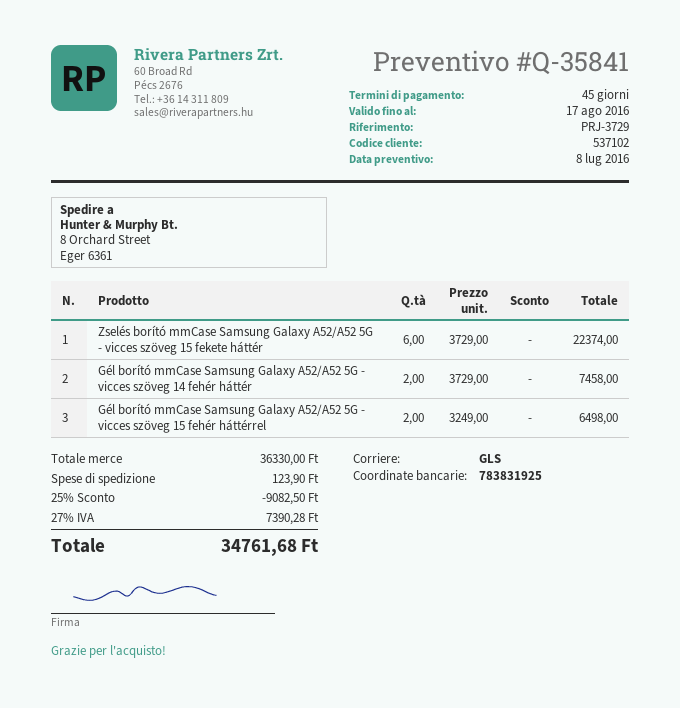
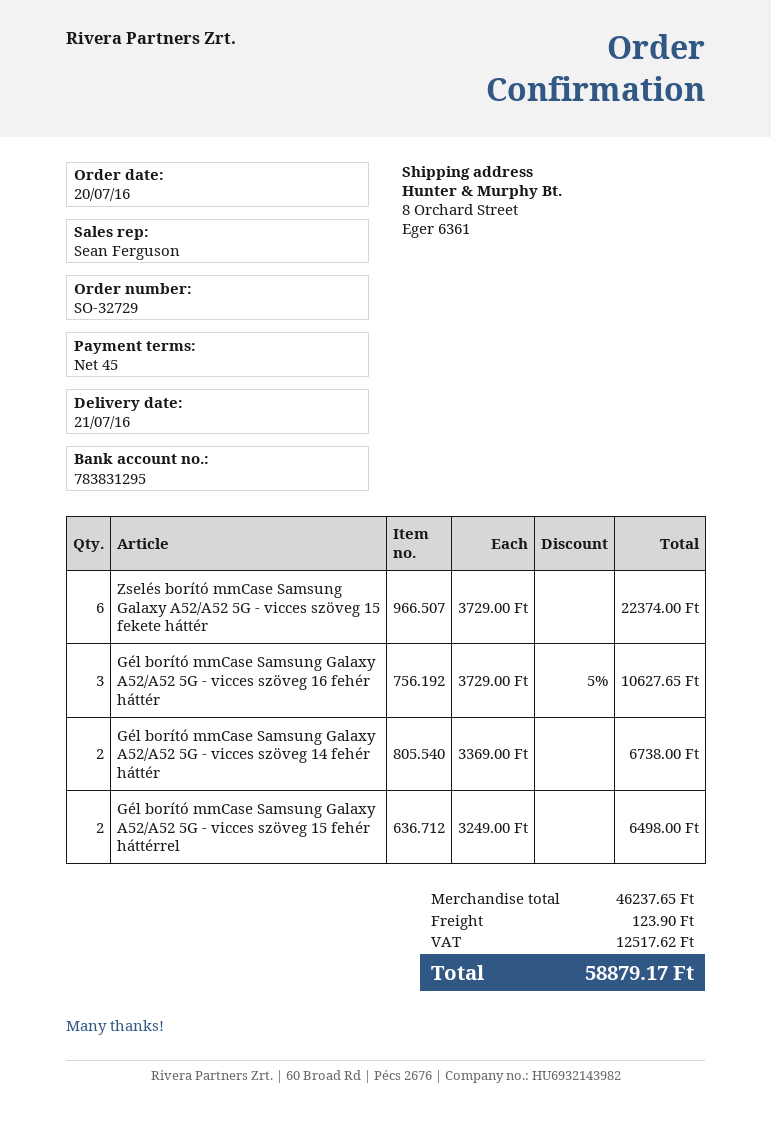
bank account: 783831925 -> 783831295
Gél borító mmCase Samsung Galaxy A52/A52 5G - vicces szöveg 14 fehér háttér: 2 x 3729.00 = 7458.00 -> 2 x 3369.00 = 6738.00
Gél borító mmCase Samsung Galaxy A52/A52 5G - vicces szöveg 16 fehér háttér: none -> 3 x 3729.00 - 5% = 10627.65
subtotal: 36330.00 -> 46237.65
discount: 25% = 9082.50 -> none
tax: 7390.28 -> 12517.62
total: 34761.68 -> 58879.17

